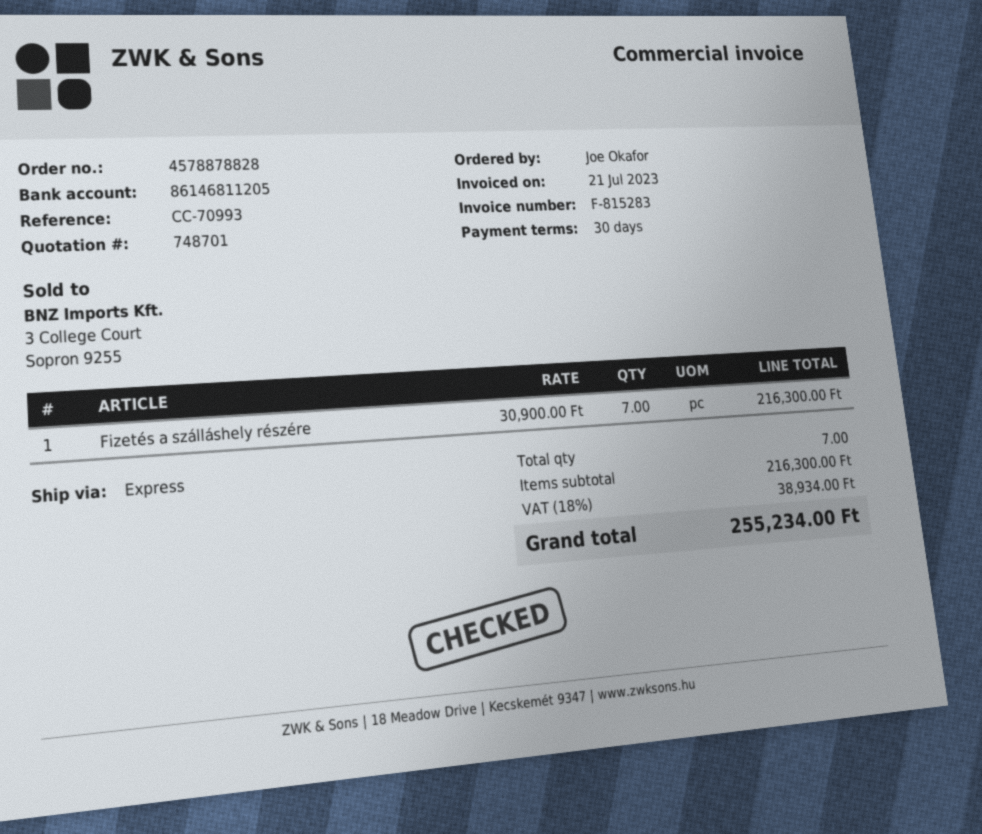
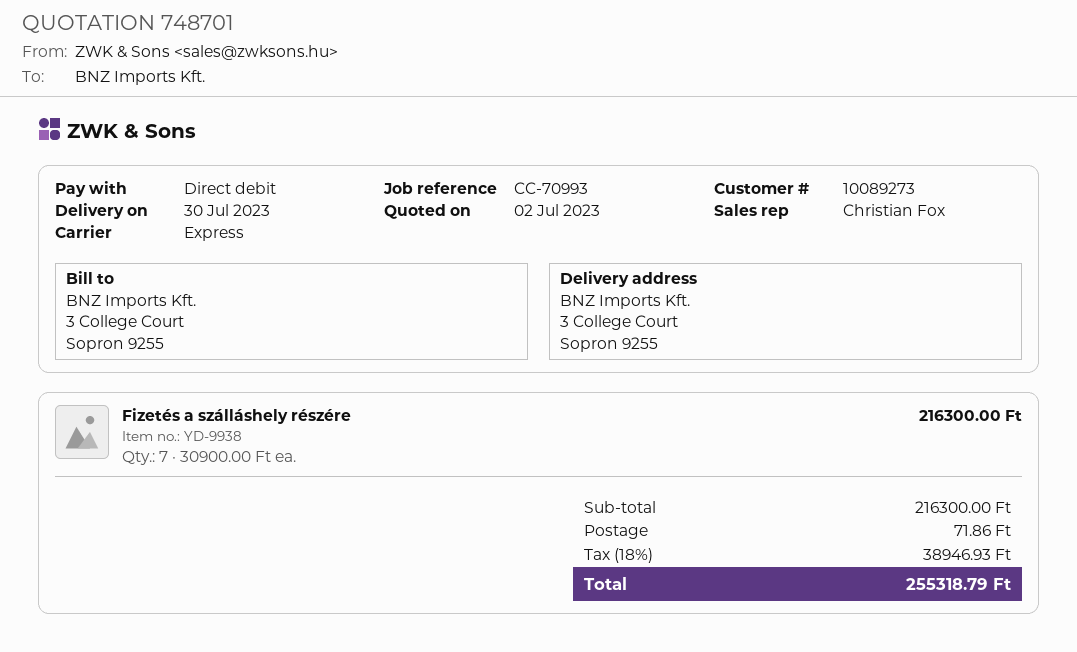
shipping: none -> 71.86
tax: 18% = 38934.00 -> 18% = 38946.93
total: 255234.00 -> 255318.79

